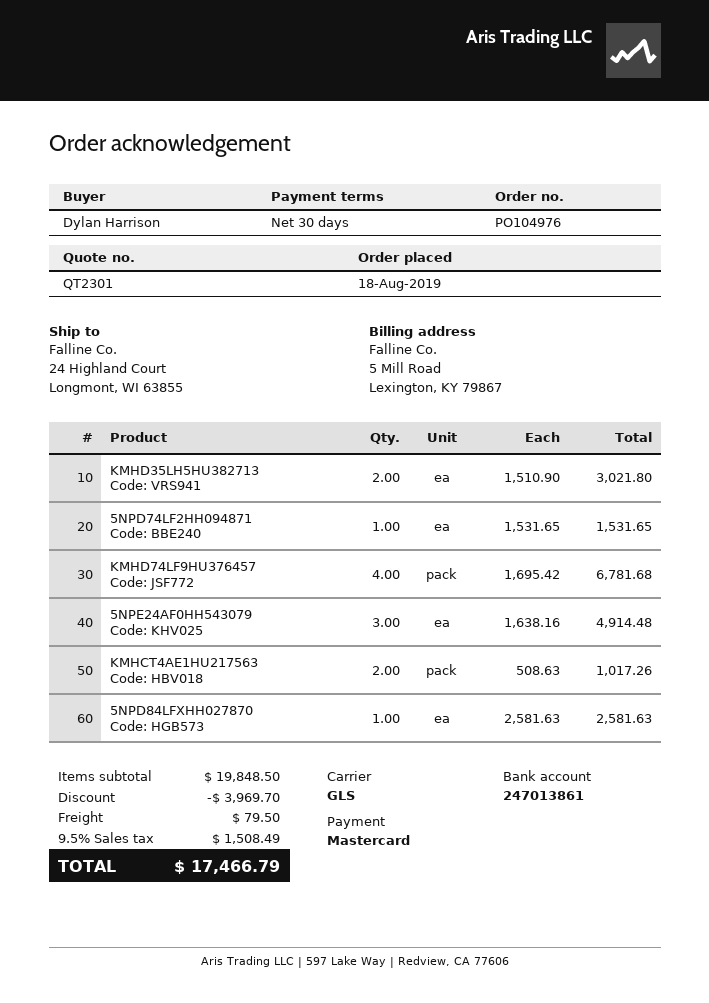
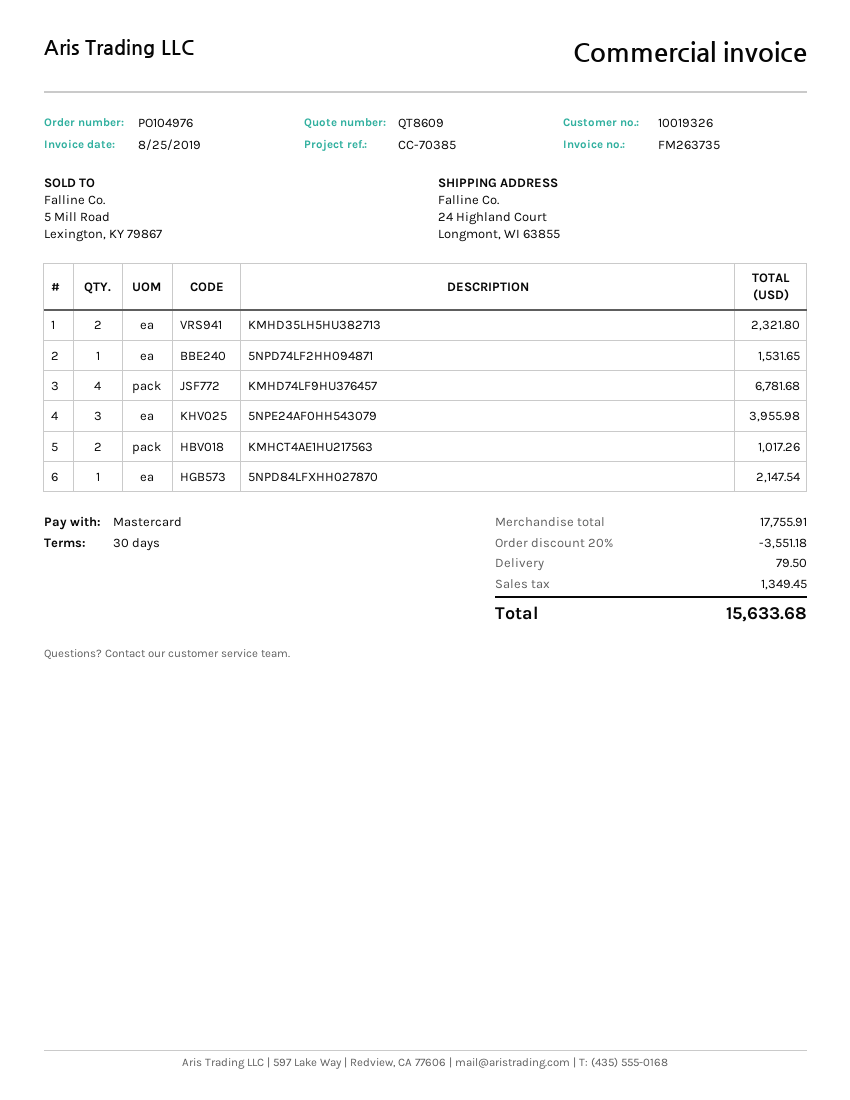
quote number: QT2301 -> QT8609
KMHD35LH5HU382713: 2 for 3021.80 -> 2 for 2321.80
5NPE24AF0HH543079: 3 for 4914.48 -> 3 for 3955.98
5NPD84LFXHH027870: 1 for 2581.63 -> 1 for 2147.54
subtotal: 19848.50 -> 17755.91
discount: 3969.70 -> 3551.18
tax: 1508.49 -> 1349.45
total: 17466.79 -> 15633.68

